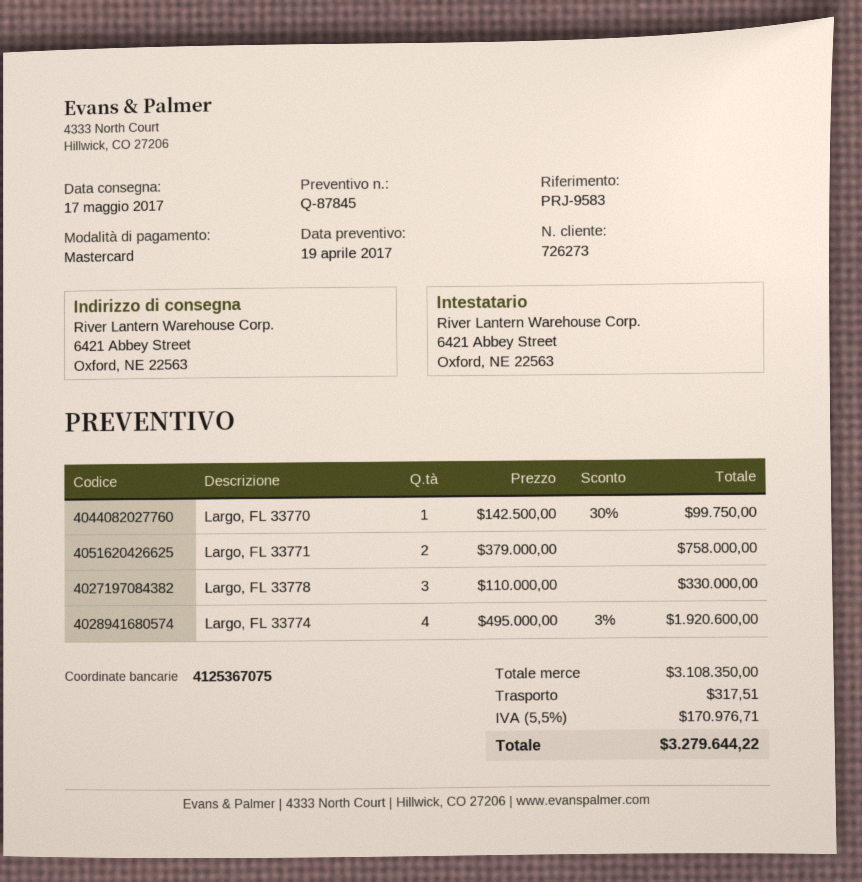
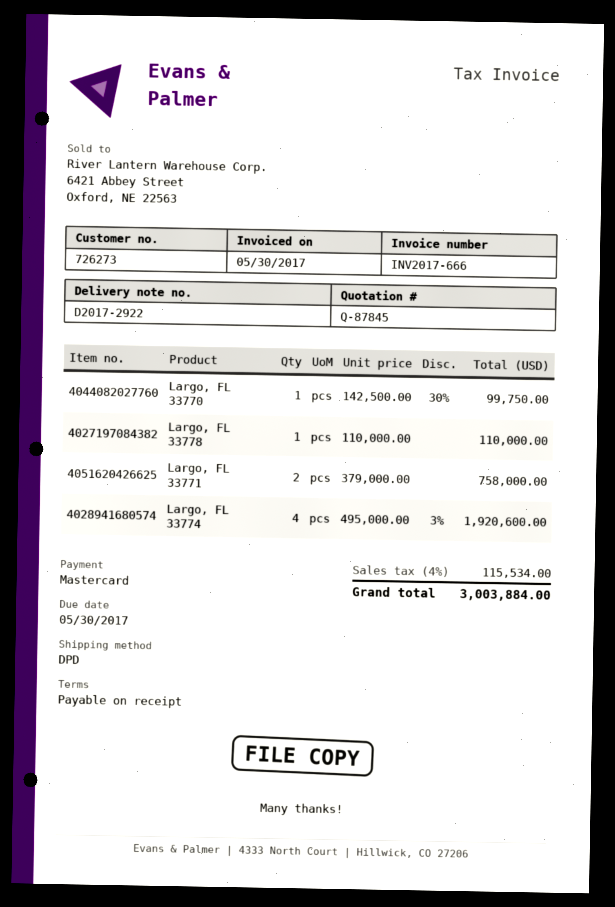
Largo, FL 33778: 3 x 110000.00 = 330000.00 -> 1 x 110000.00 = 110000.00
shipping: 317.51 -> none
tax: 5.5% = 170976.71 -> 4% = 115534.00
total: 3279644.22 -> 3003884.00

